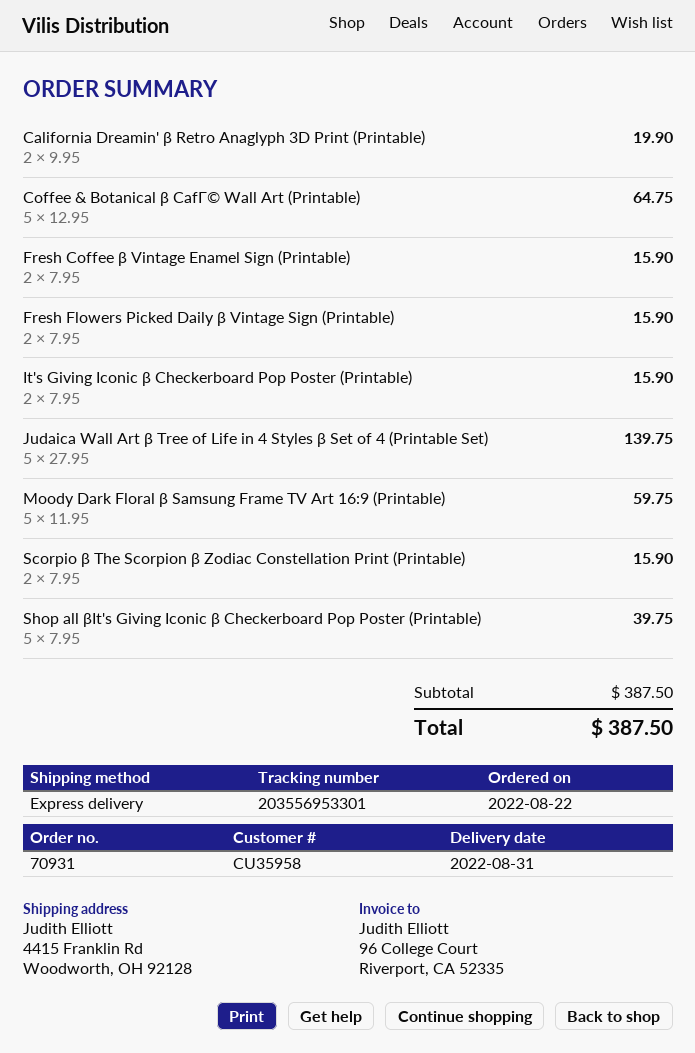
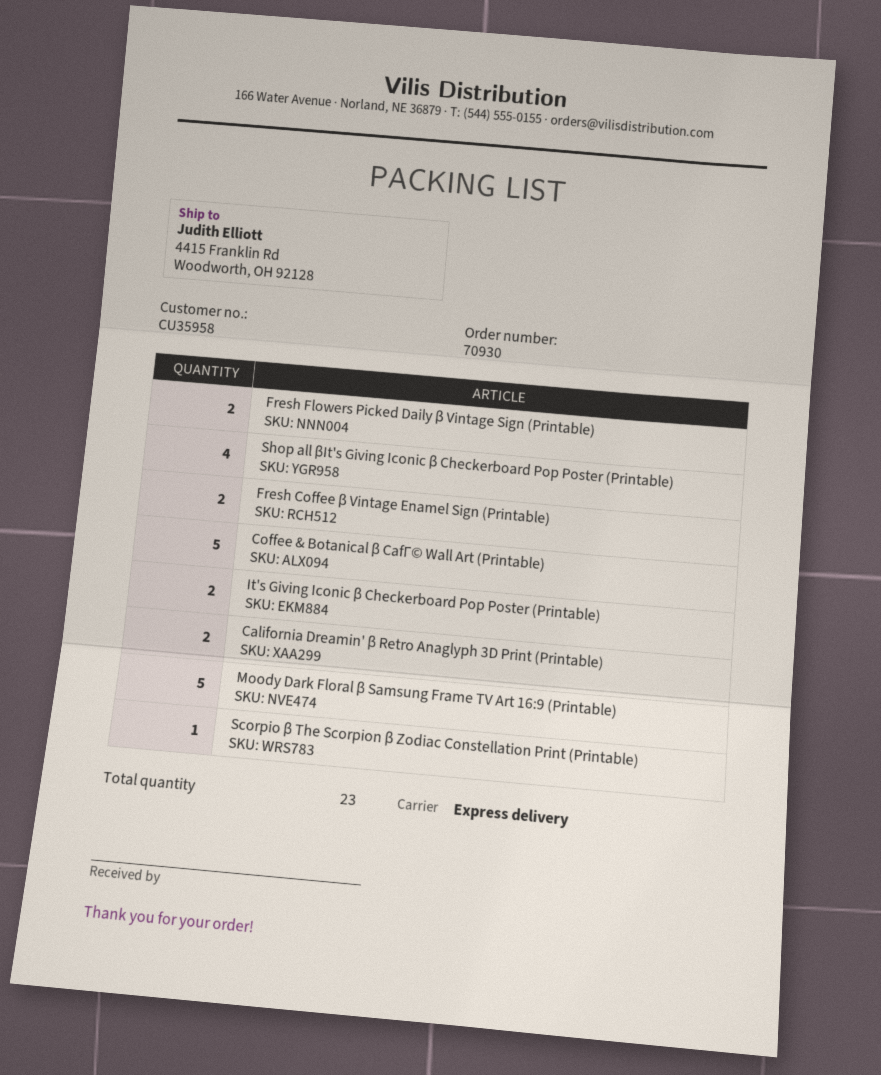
order number: 70931 -> 70930
Judaica Wall Art β Tree of Life in 4 Styles β Set of 4 (Printable Set): 5 -> none
Scorpio β The Scorpion β Zodiac Constellation Print (Printable): 2 -> 1
Shop all βIt's Giving Iconic β Checkerboard Pop Poster (Printable): 5 -> 4

